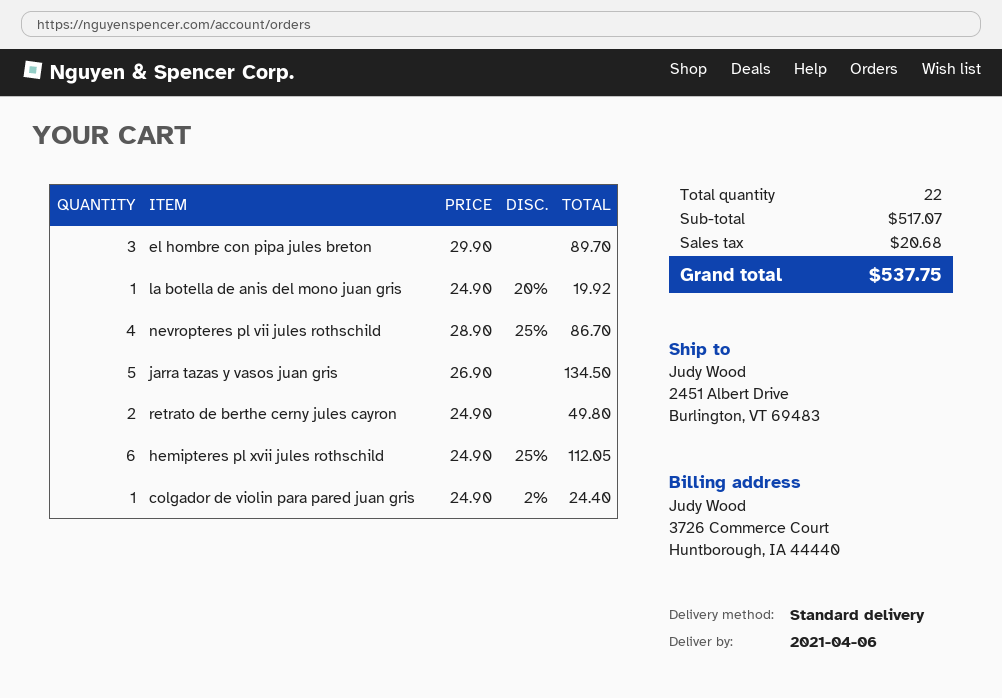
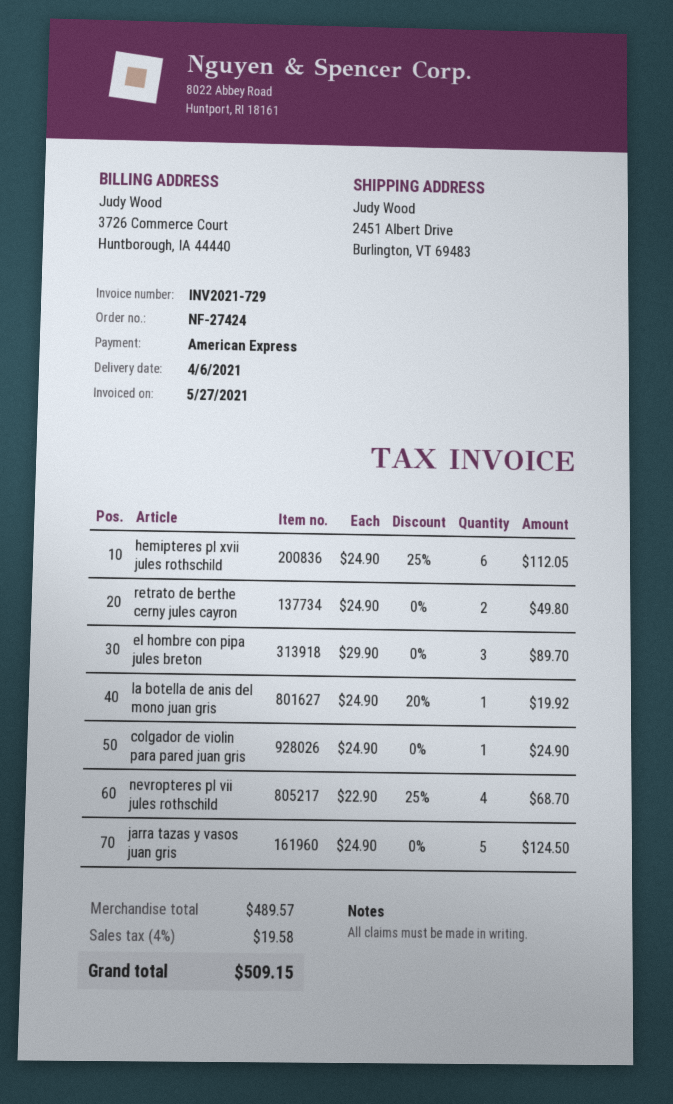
nevropteres pl vii jules rothschild: 4 x 28.90 - 25% = 86.70 -> 4 x 22.90 - 25% = 68.70
jarra tazas y vasos juan gris: 5 x 26.90 = 134.50 -> 5 x 24.90 = 124.50
colgador de violin para pared juan gris: 1 x 24.90 - 2% = 24.40 -> 1 x 24.90 = 24.90
subtotal: 517.07 -> 489.57
tax: 20.68 -> 19.58
total: 537.75 -> 509.15

